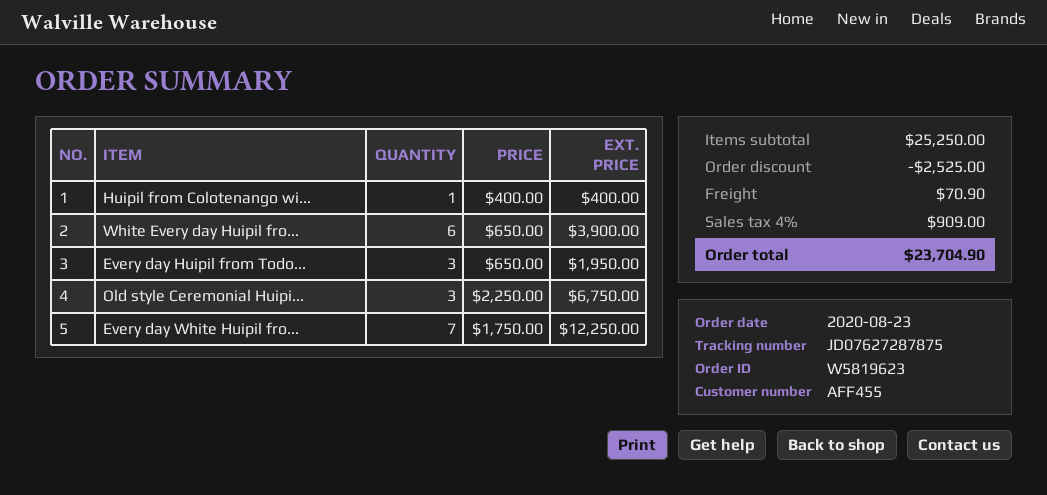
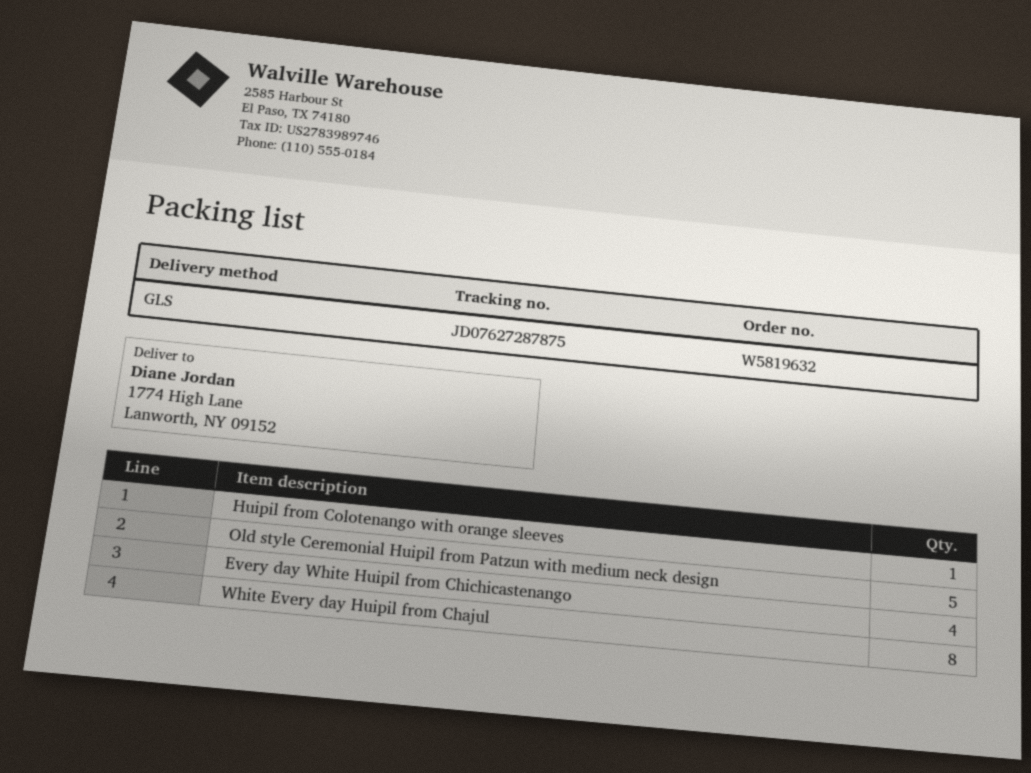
order number: W5819623 -> W5819632
White Every day Huipil fro...: 6 -> 8
Every day Huipil from Todo...: 3 -> none
Old style Ceremonial Huipi...: 3 -> 5
Every day White Huipil fro...: 7 -> 4

